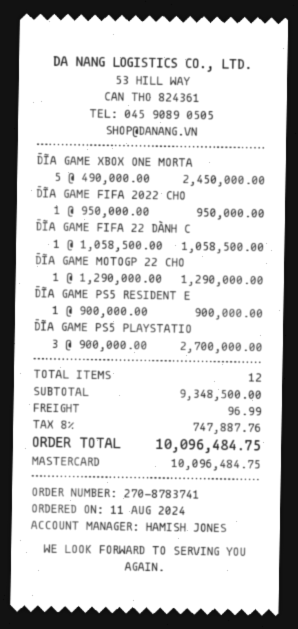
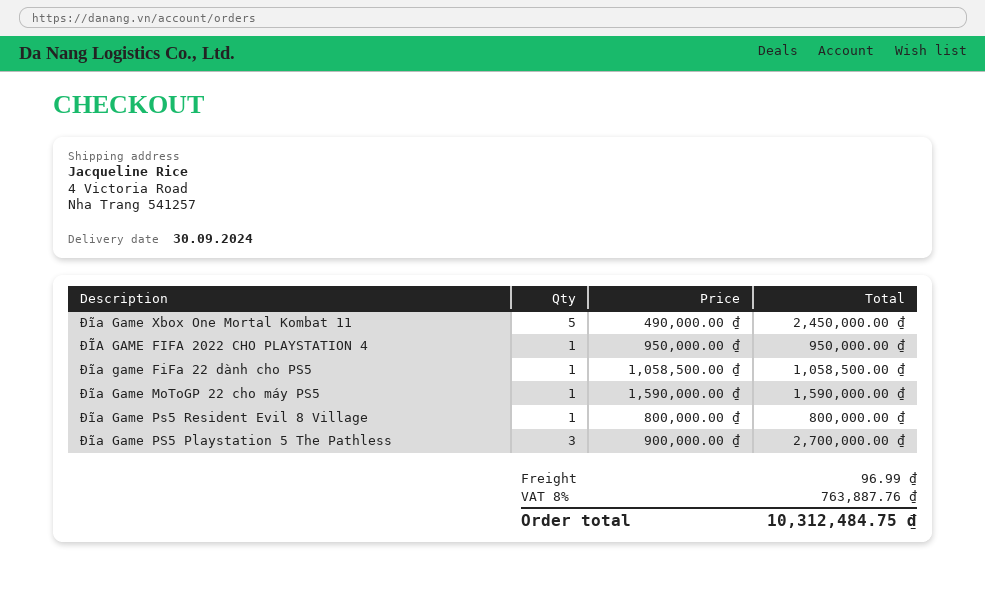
ĐĨA GAME MOTOGP 22 CHO: 1 x 1290000.00 = 1290000.00 -> 1 x 1590000.00 = 1590000.00
ĐĨA GAME PS5 RESIDENT E: 1 x 900000.00 = 900000.00 -> 1 x 800000.00 = 800000.00
tax: 8% = 747887.76 -> 8% = 763887.76
total: 10096484.75 -> 10312484.75

